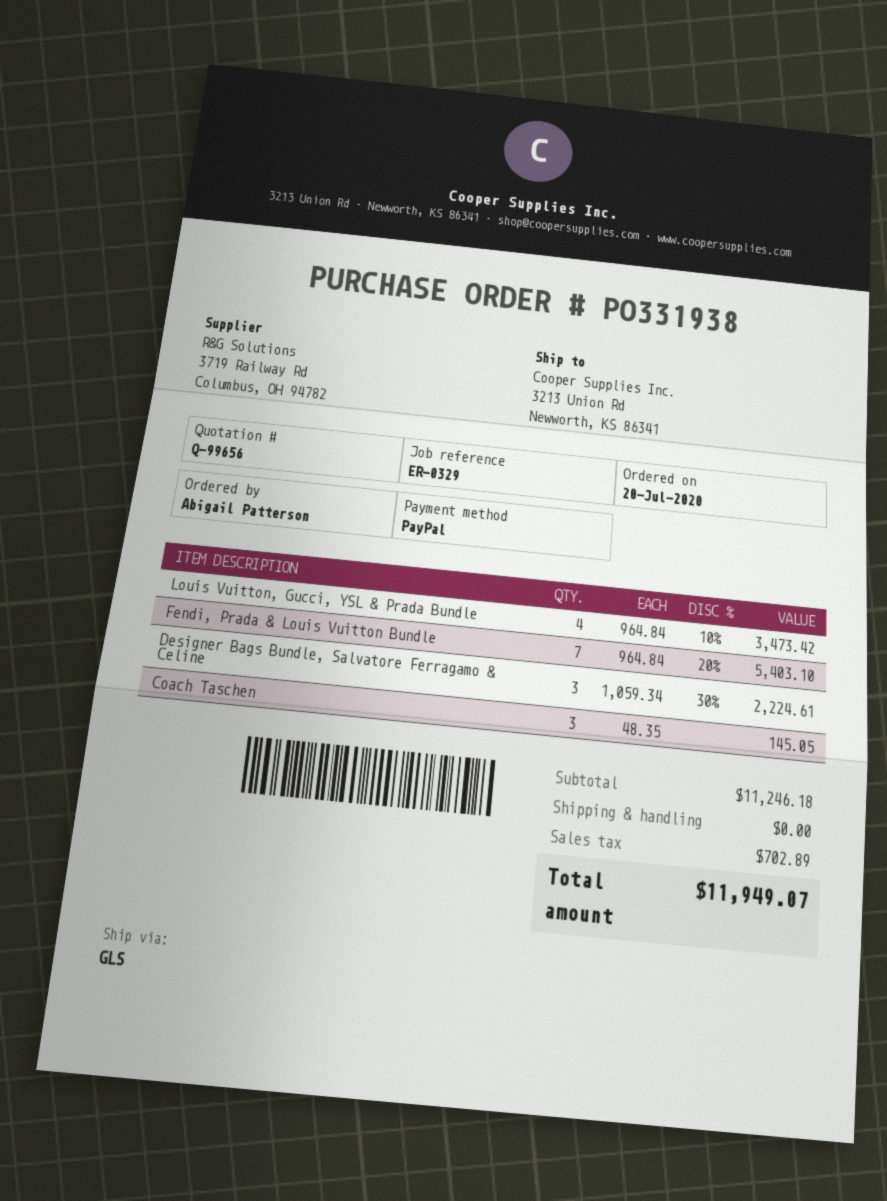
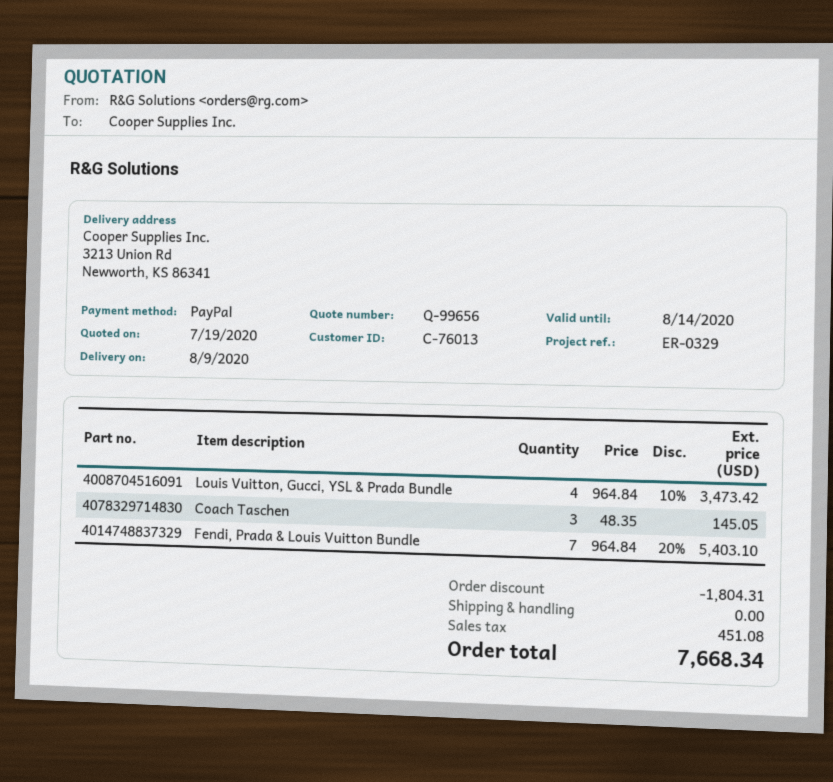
Designer Bags Bundle, Salvatore Ferragamo & Celine: 3 x 1059.34 - 30% = 2224.61 -> none
discount: none -> 1804.31
tax: 702.89 -> 451.08
total: 11949.07 -> 7668.34

